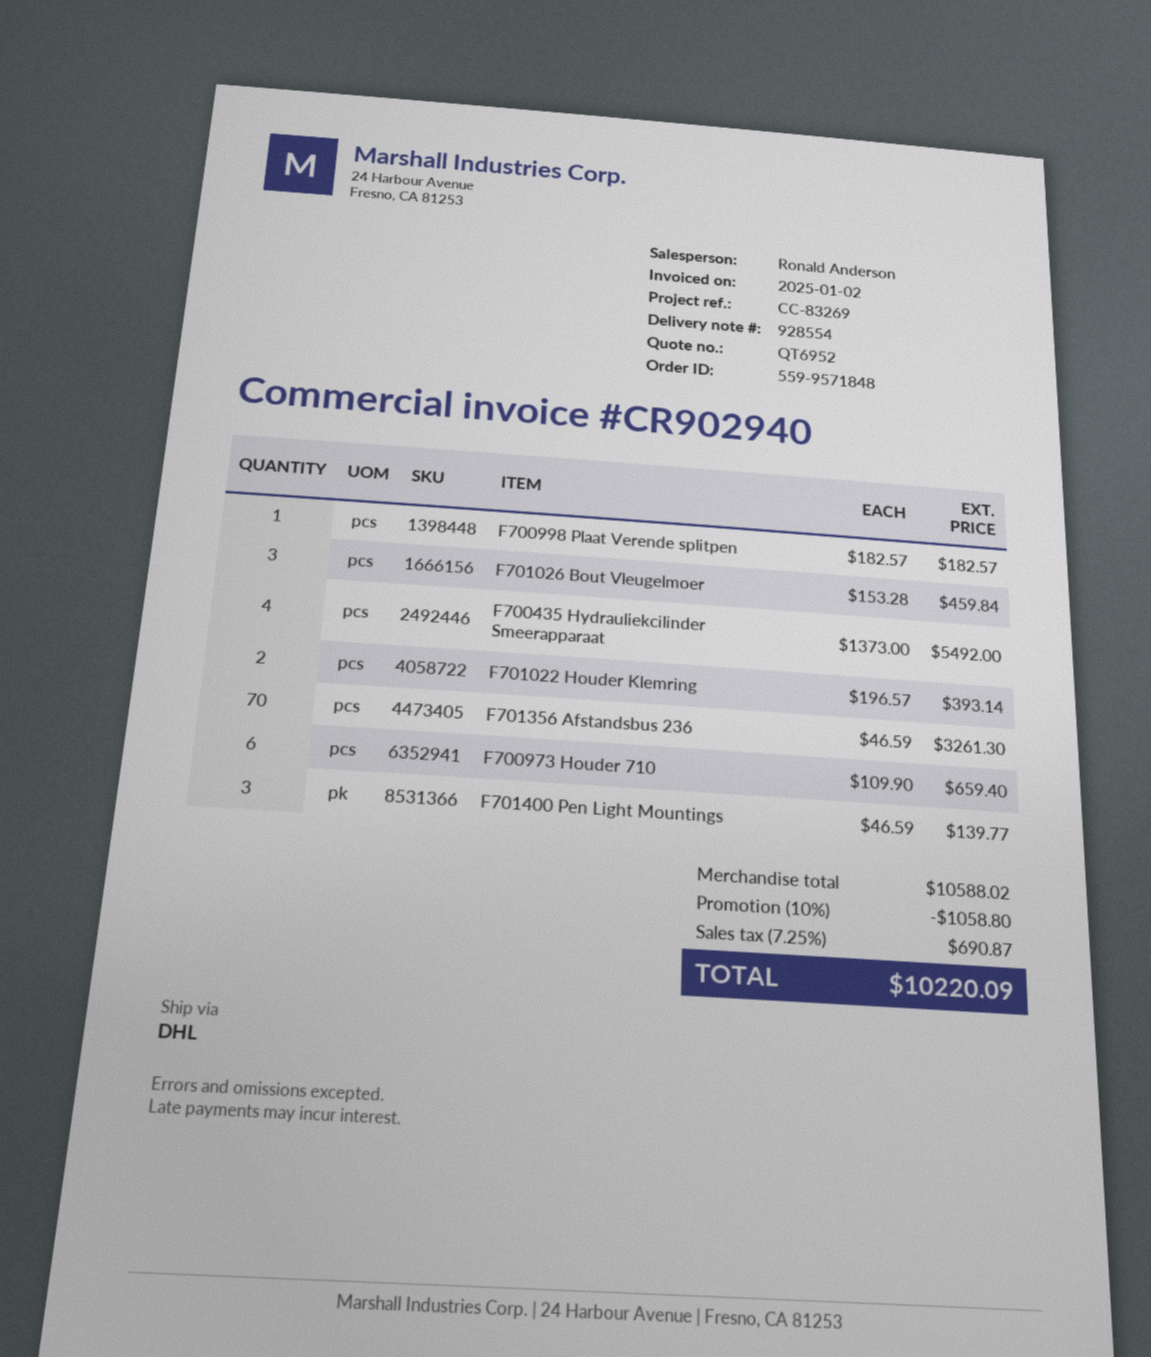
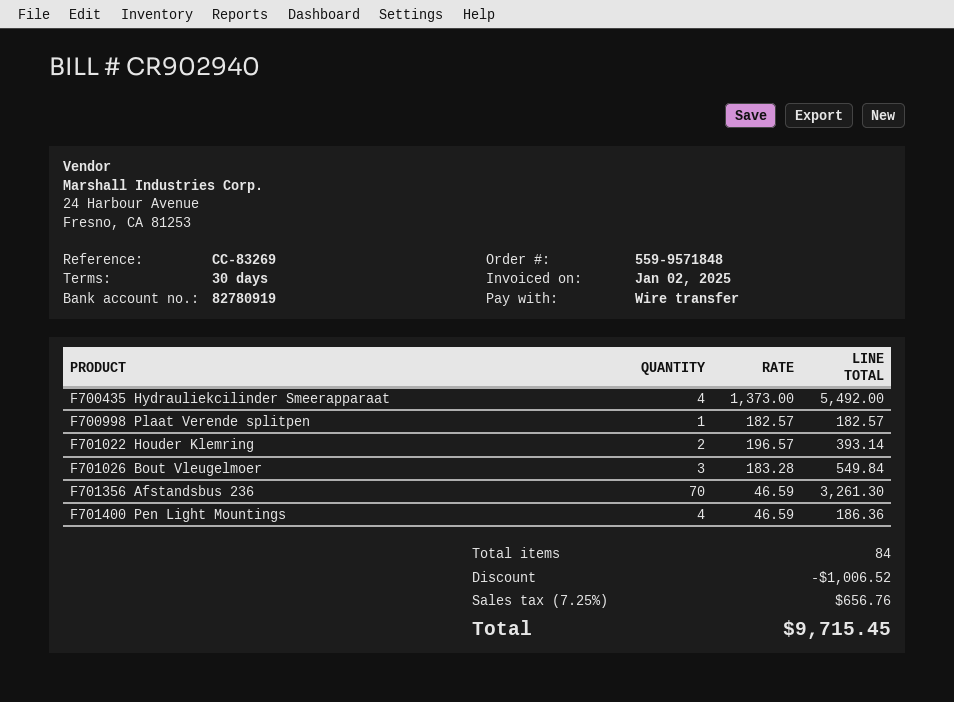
F701026 Bout Vleugelmoer: 3 x 153.28 = 459.84 -> 3 x 183.28 = 549.84
F700973 Houder 710: 6 x 109.90 = 659.40 -> none
F701400 Pen Light Mountings: 3 x 46.59 = 139.77 -> 4 x 46.59 = 186.36
discount: 1058.80 -> 1006.52
tax: 7.25% = 690.87 -> 7.25% = 656.76
total: 10220.09 -> 9715.45

